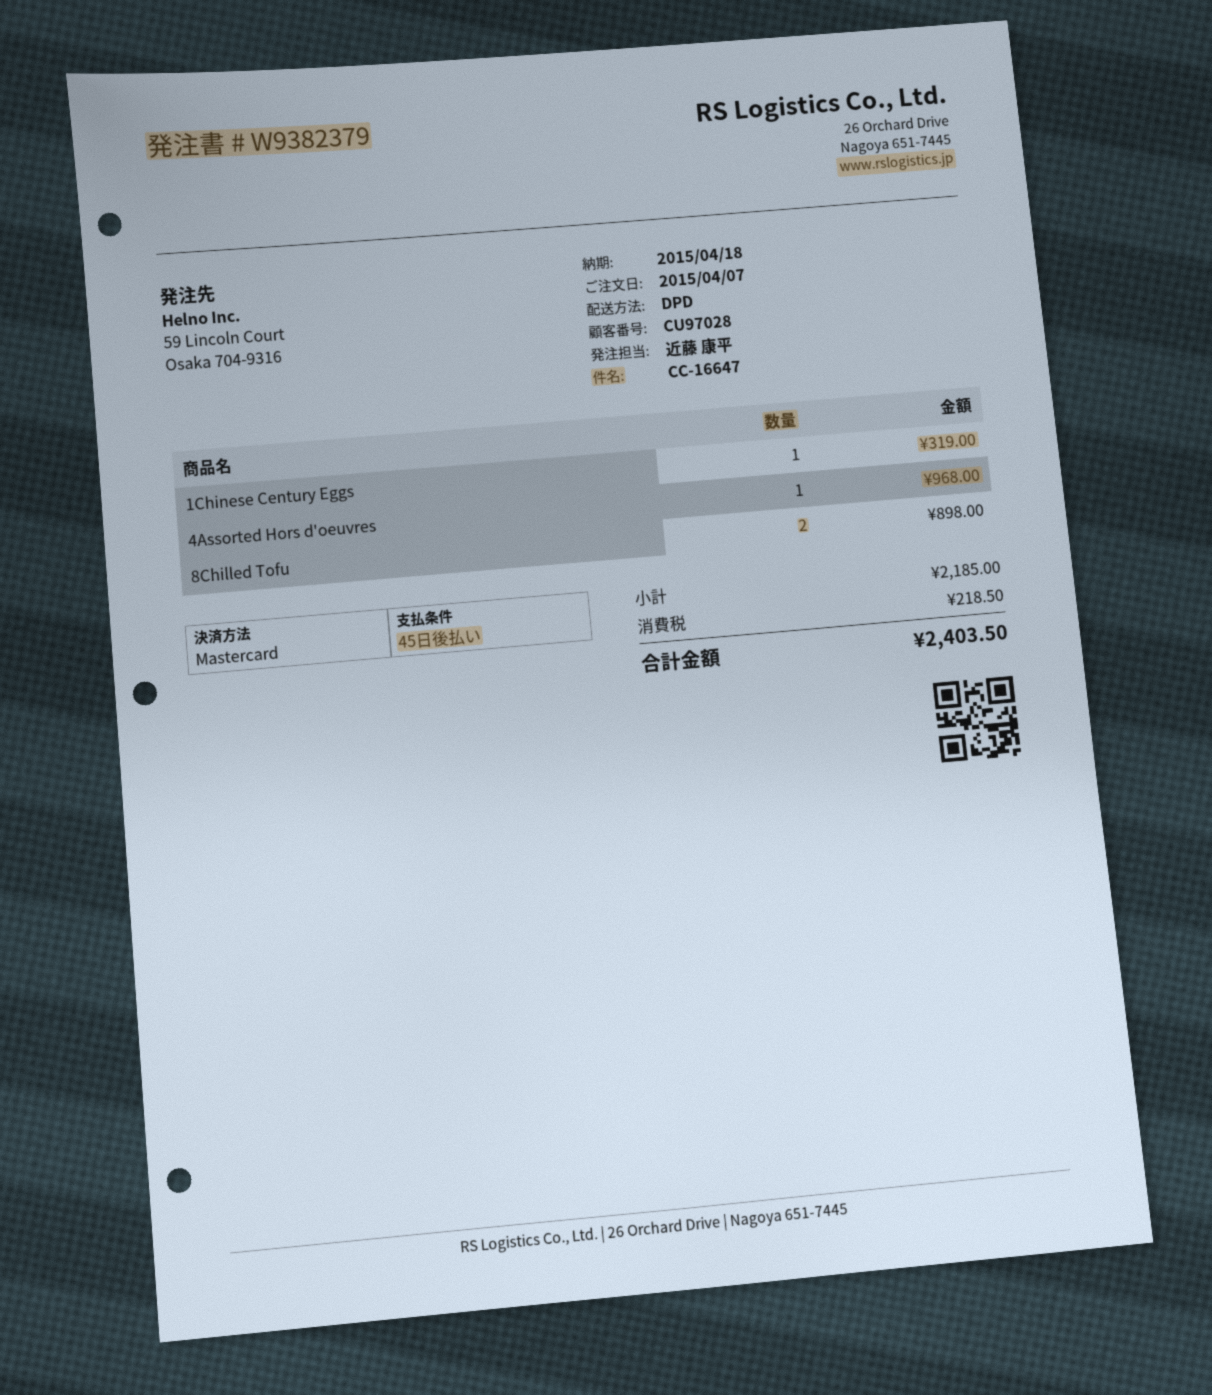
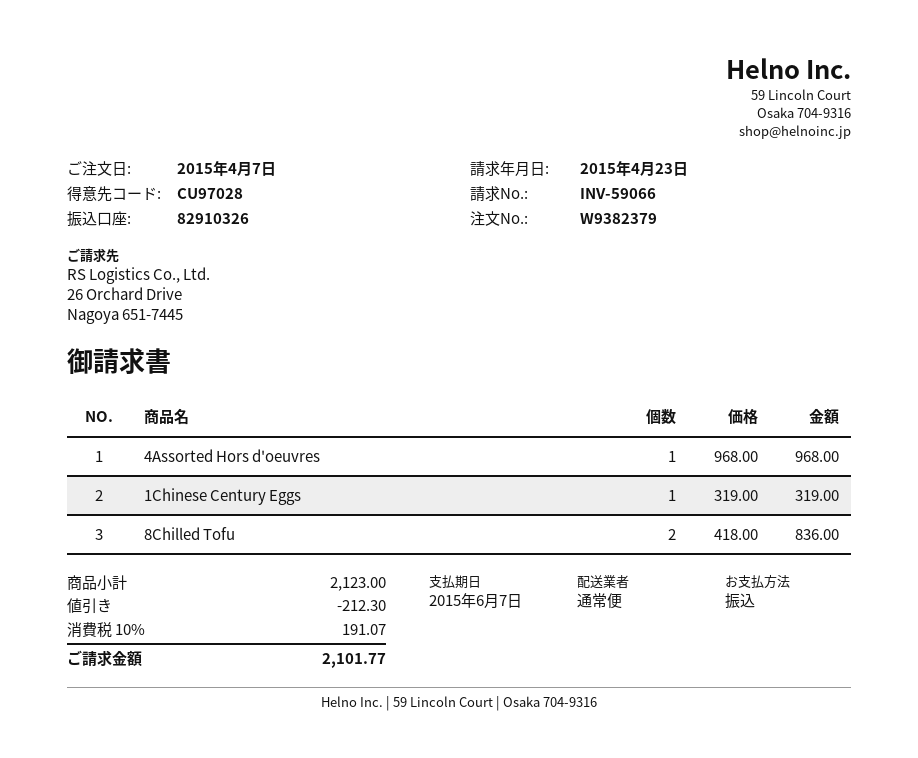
payment method: Mastercard -> bank transfer
shipping method: DPD -> standard
8Chilled Tofu: 2 for 898.00 -> 2 for 836.00
subtotal: 2185.00 -> 2123.00
discount: none -> 212.30
tax: 218.50 -> 191.07
total: 2403.50 -> 2101.77

